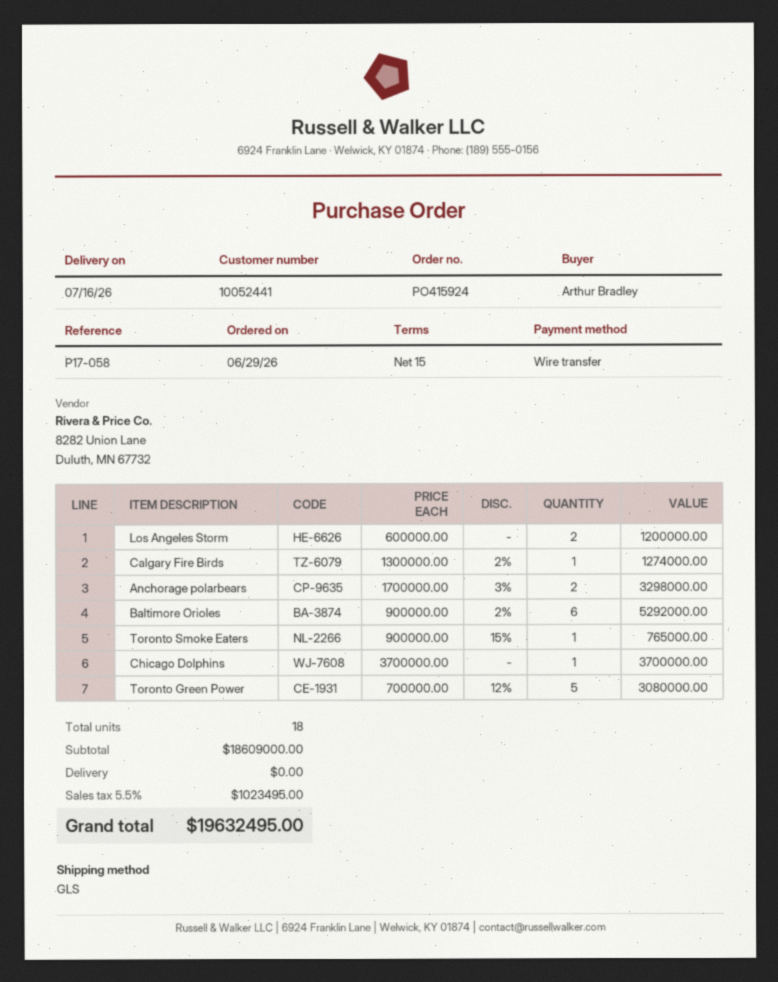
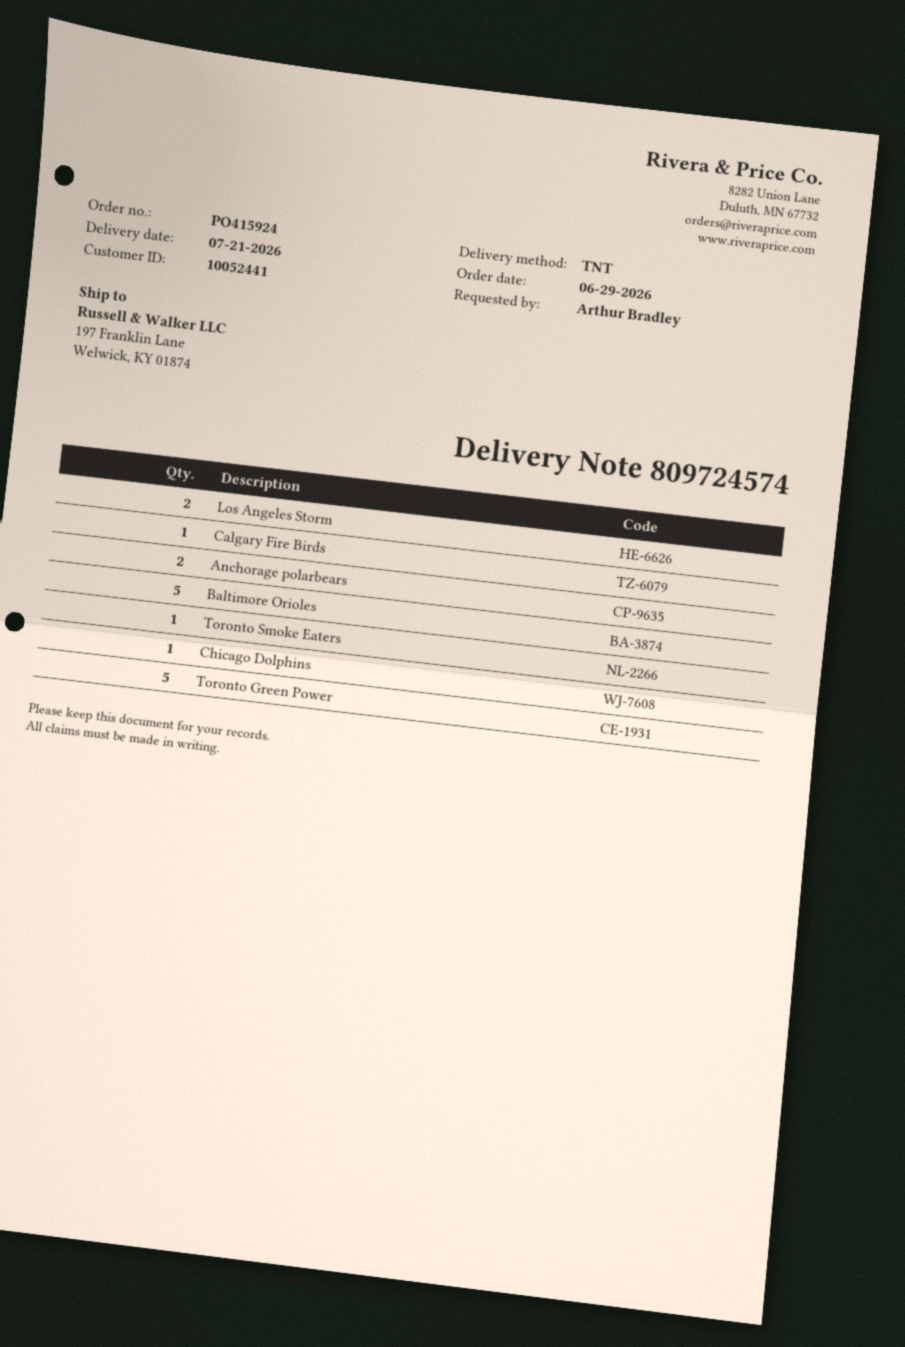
delivery date: 2026-07-16 -> 2026-07-21
shipping method: GLS -> TNT
Baltimore Orioles: 6 -> 5

